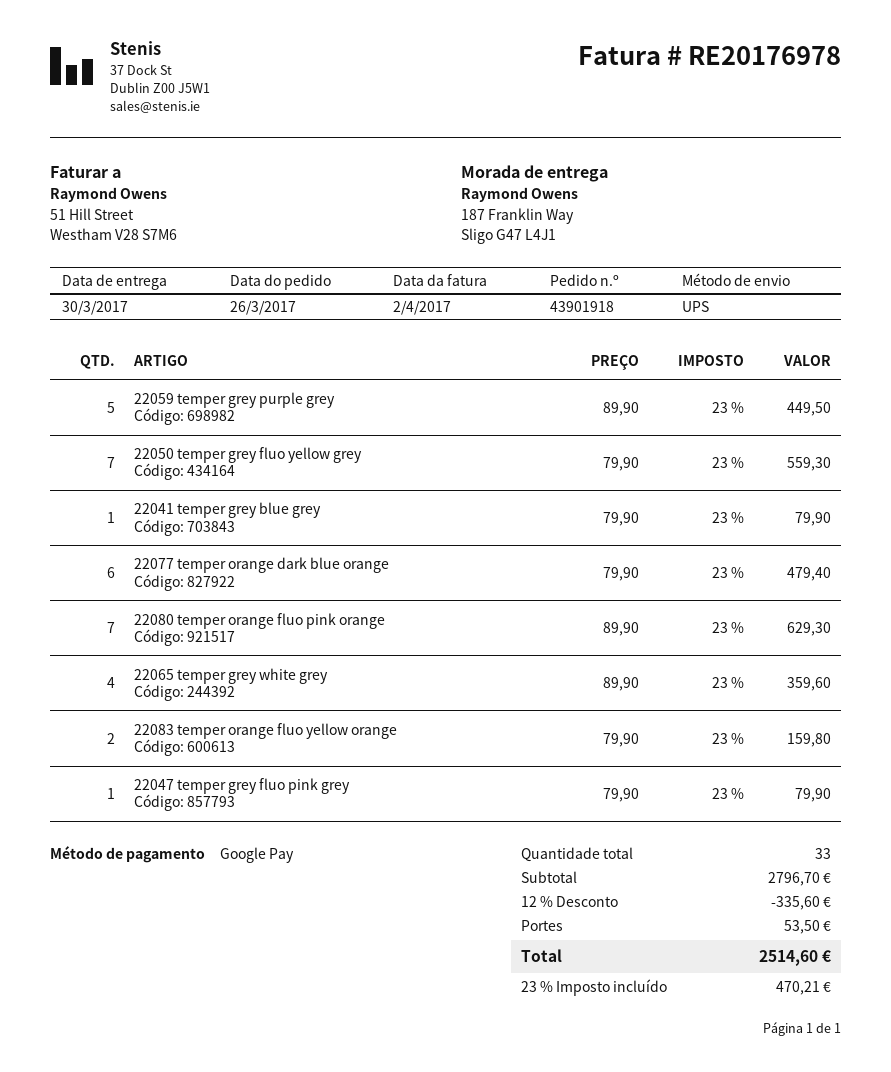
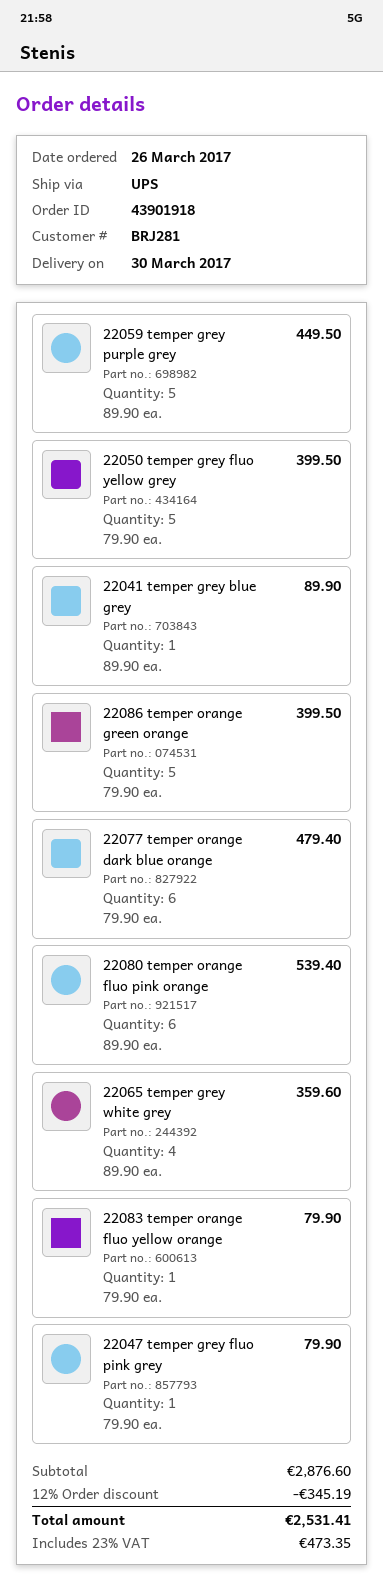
22050 temper grey fluo yellow grey: 7 x 79.90 = 559.30 -> 5 x 79.90 = 399.50
22041 temper grey blue grey: 1 x 79.90 = 79.90 -> 1 x 89.90 = 89.90
22080 temper orange fluo pink orange: 7 x 89.90 = 629.30 -> 6 x 89.90 = 539.40
22083 temper orange fluo yellow orange: 2 x 79.90 = 159.80 -> 1 x 79.90 = 79.90
22086 temper orange green orange: none -> 5 x 79.90 = 399.50
subtotal: 2796.70 -> 2876.60
discount: 12% = 335.60 -> 12% = 345.19
shipping: 53.50 -> none
tax: 23% = 470.21 -> 23% = 473.35
total: 2514.60 -> 2531.41

